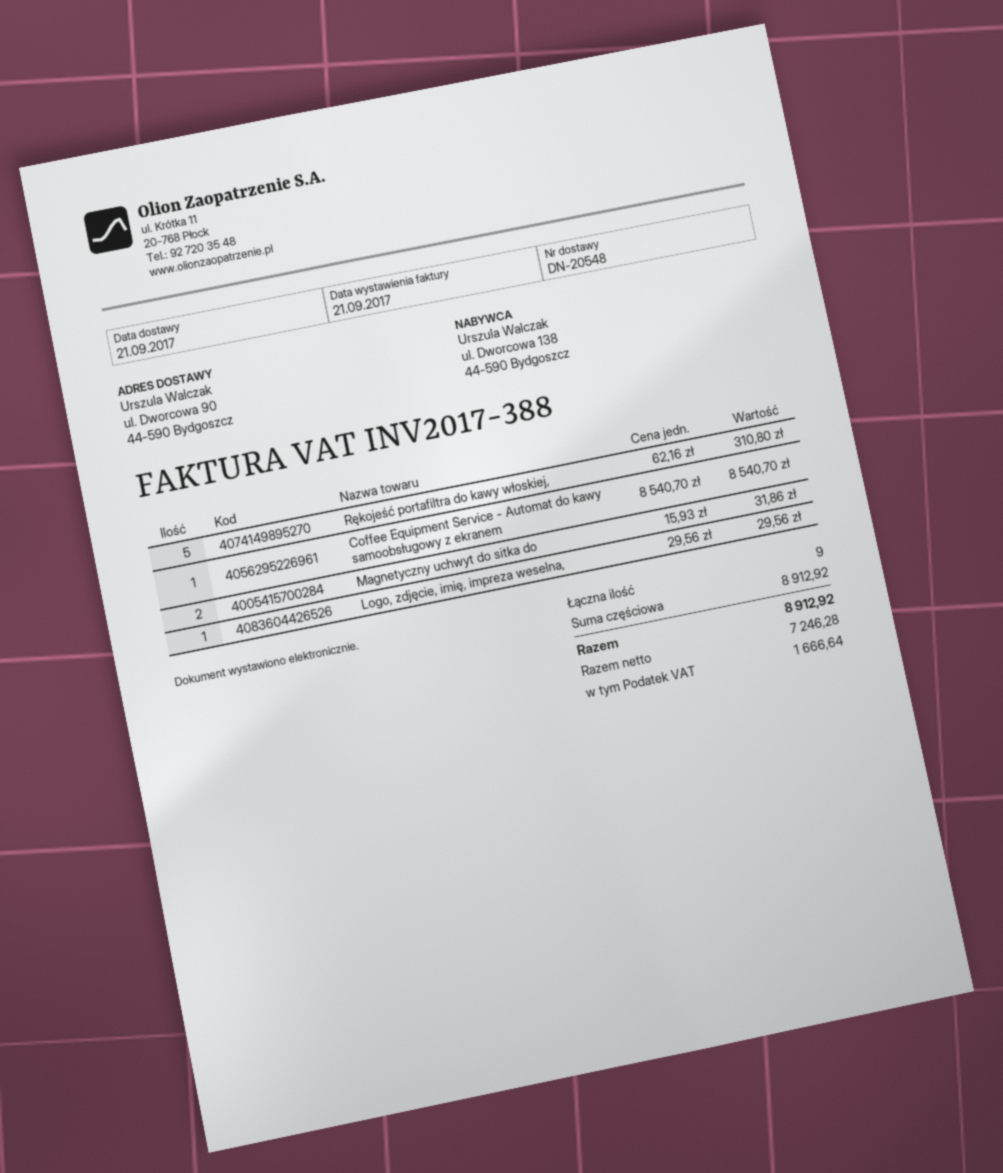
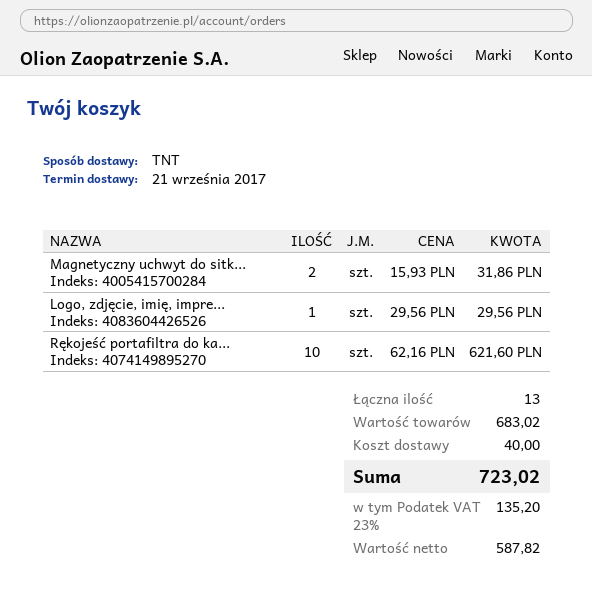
Rękojeść portafiltra do kawy włoskiej,: 5 x 62.16 = 310.80 -> 10 x 62.16 = 621.60
Coffee Equipment Service - Automat do kawy samoobsługowy z ekranem: 1 x 8540.70 = 8540.70 -> none
total quantity: 9 -> 13
subtotal: 8912.92 -> 683.02
shipping: none -> 40.00
net: 7246.28 -> 587.82
tax: 1666.64 -> 135.20
total: 8912.92 -> 723.02

